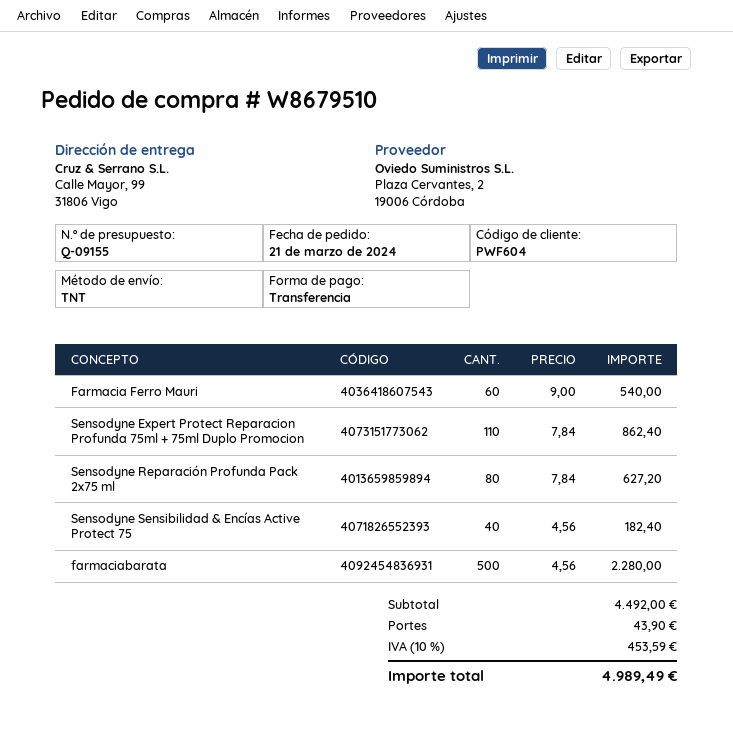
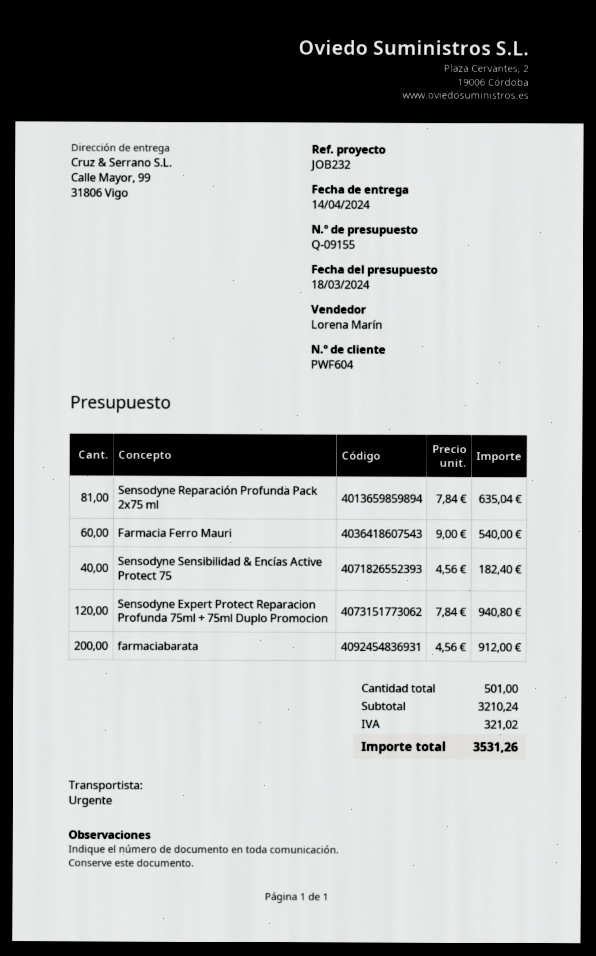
shipping method: TNT -> express
Sensodyne Expert Protect Reparacion Profunda 75ml + 75ml Duplo Promocion: 110 x 7.84 = 862.40 -> 120 x 7.84 = 940.80
Sensodyne Reparación Profunda Pack 2x75 ml: 80 x 7.84 = 627.20 -> 81 x 7.84 = 635.04
farmaciabarata: 500 x 4.56 = 2280.00 -> 200 x 4.56 = 912.00
subtotal: 4492.00 -> 3210.24
shipping: 43.90 -> none
tax: 453.59 -> 321.02
total: 4989.49 -> 3531.26

